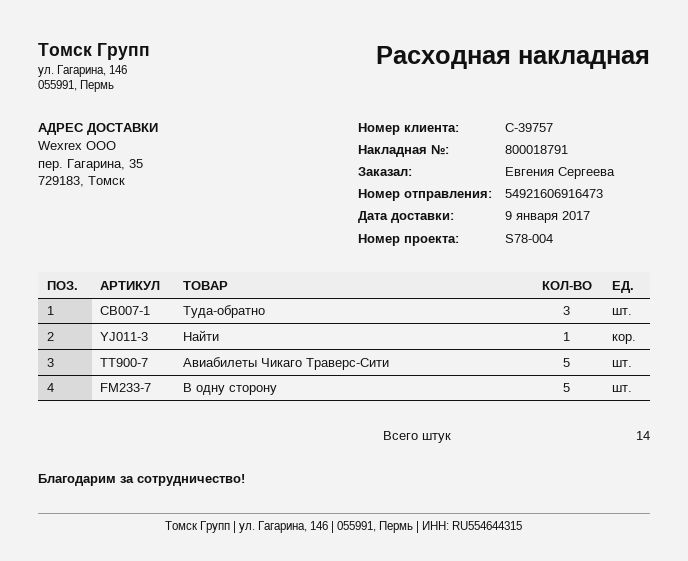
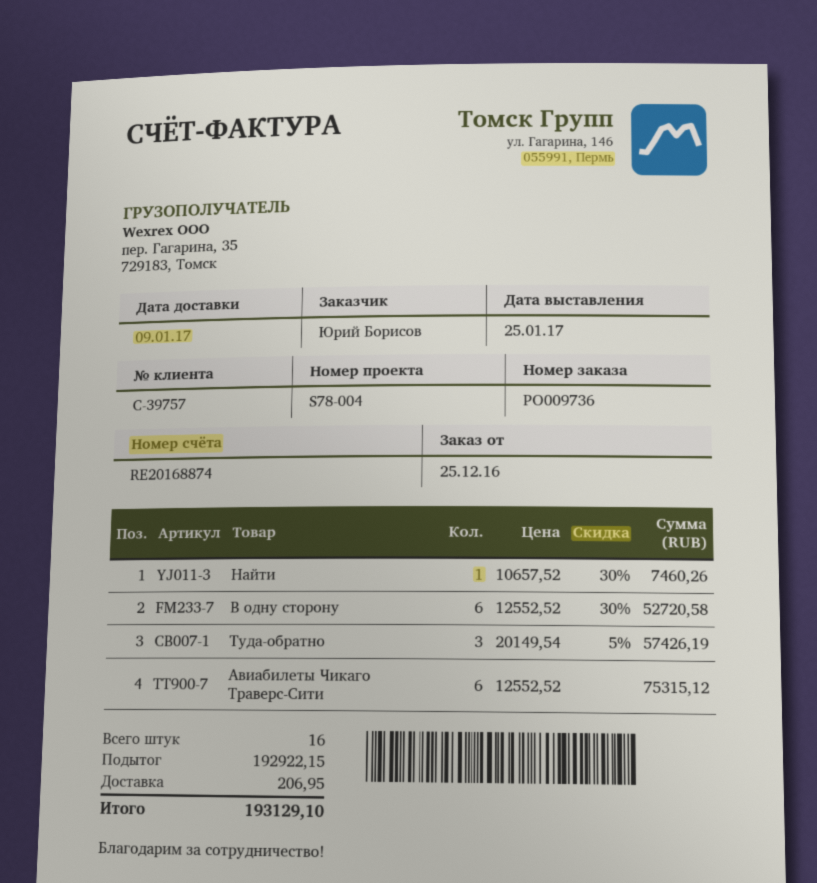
ordered by: Евгения Сергеева -> Юрий Борисов
Авиабилеты Чикаго Траверс-Сити: 5 -> 6
В одну сторону: 5 -> 6
total quantity: 14 -> 16

